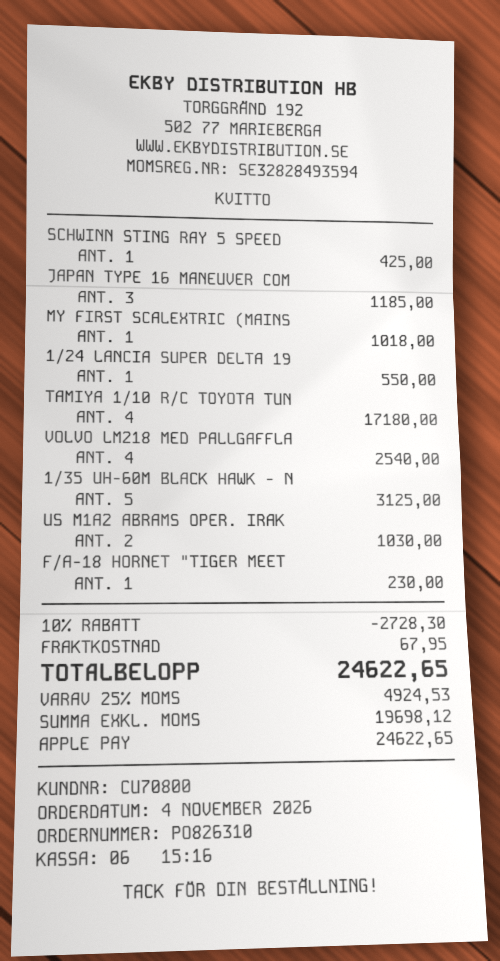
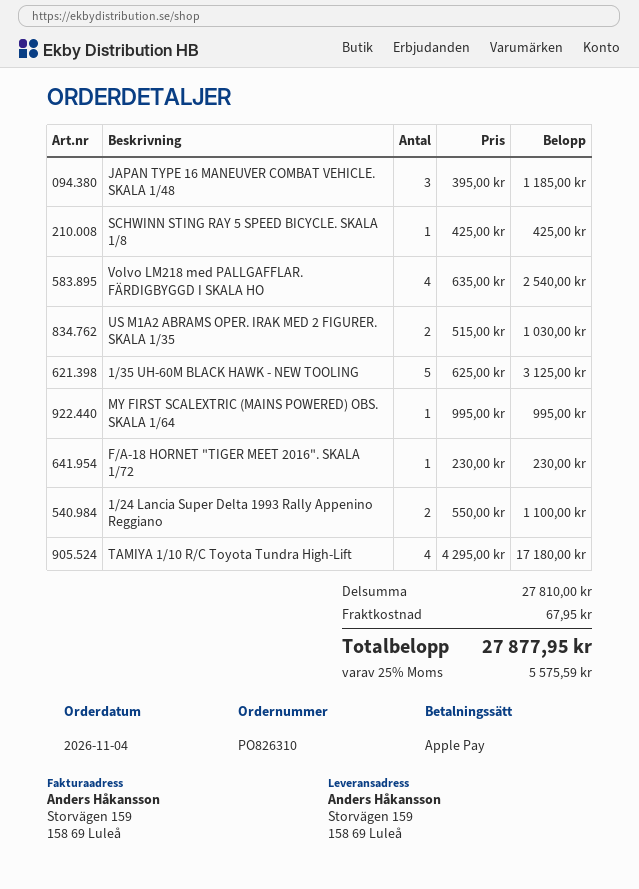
MY FIRST SCALEXTRIC (MAINS: 1 for 1018.00 -> 1 for 995.00
1/24 LANCIA SUPER DELTA 19: 1 for 550.00 -> 2 for 1100.00
discount: 10% = 2728.30 -> none
tax: 25% = 4924.53 -> 25% = 5575.59
total: 24622.65 -> 27877.95

